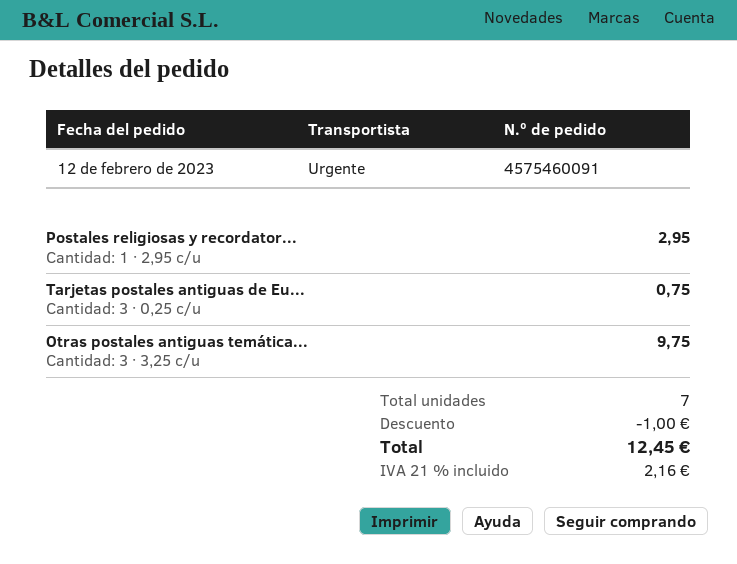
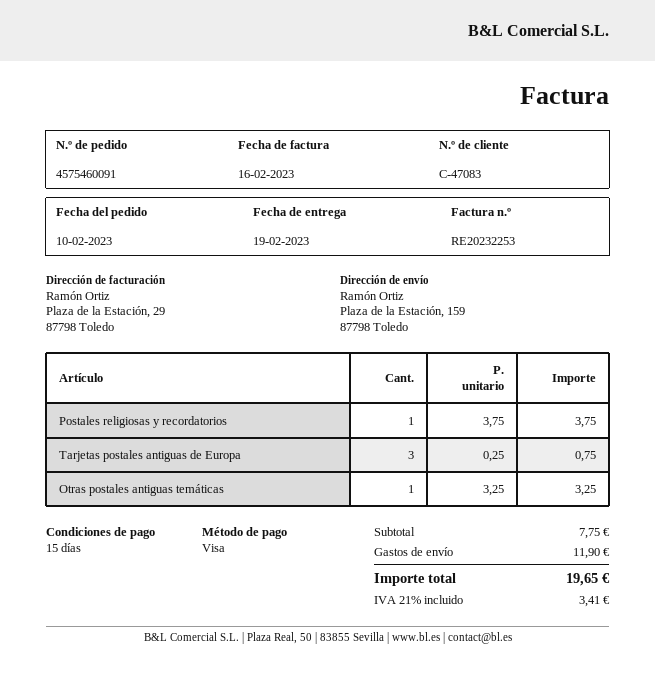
order date: 2023-02-12 -> 2023-02-10
Postales religiosas y recordator...: 1 x 2.95 = 2.95 -> 1 x 3.75 = 3.75
Otras postales antiguas temática...: 3 x 3.25 = 9.75 -> 1 x 3.25 = 3.25
discount: 1.00 -> none
shipping: none -> 11.90
tax: 21% = 2.16 -> 21% = 3.41
total: 12.45 -> 19.65

